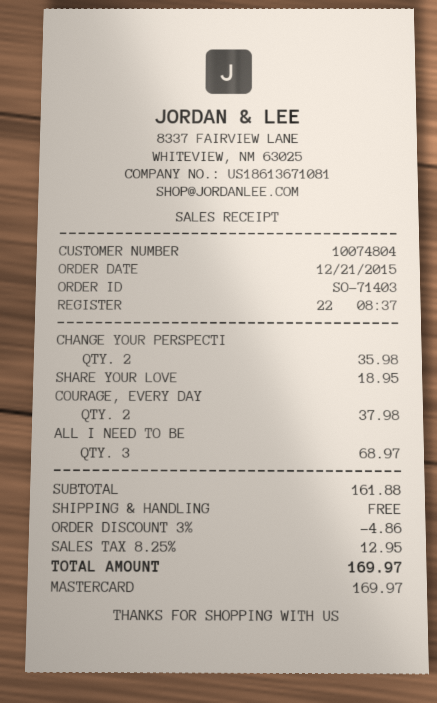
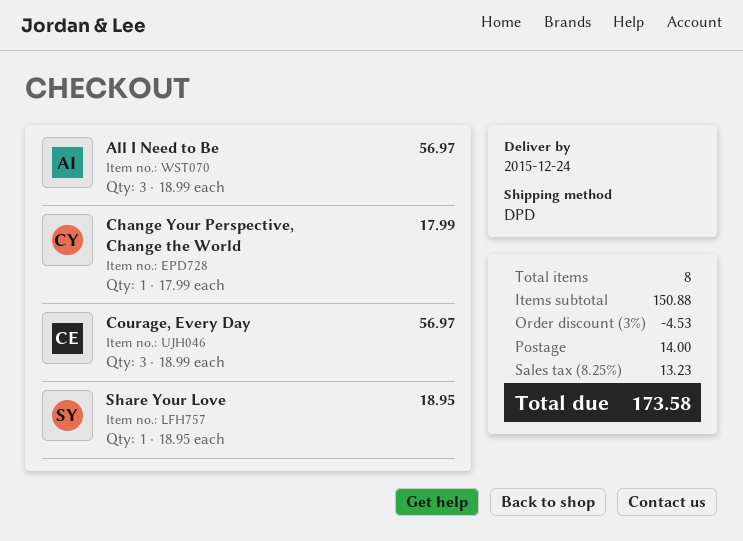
CHANGE YOUR PERSPECTI: 2 for 35.98 -> 1 for 17.99
COURAGE, EVERY DAY: 2 for 37.98 -> 3 for 56.97
ALL I NEED TO BE: 3 for 68.97 -> 3 for 56.97
subtotal: 161.88 -> 150.88
discount: 3% = 4.86 -> 3% = 4.53
shipping: 0.00 -> 14.00
tax: 8.25% = 12.95 -> 8.25% = 13.23
total: 169.97 -> 173.58

